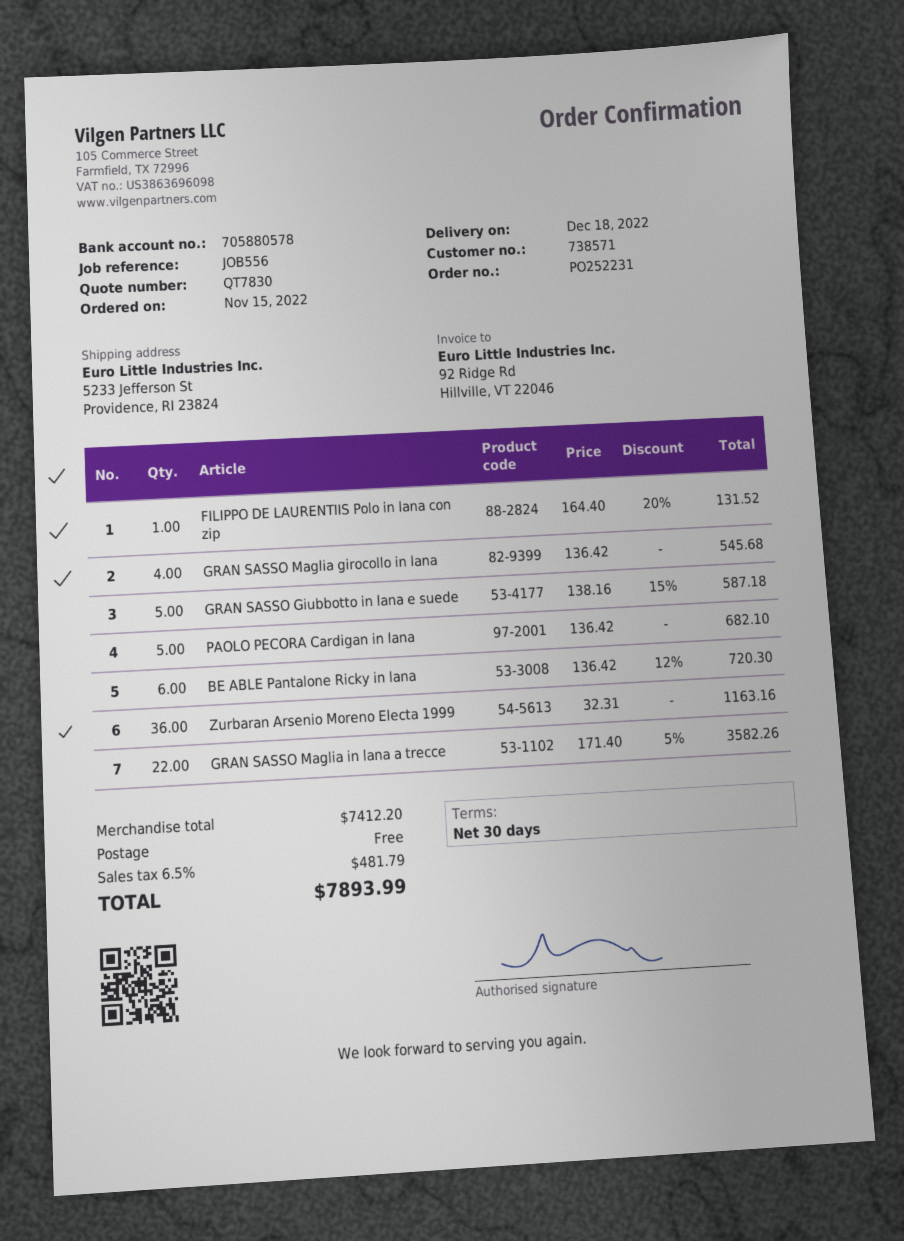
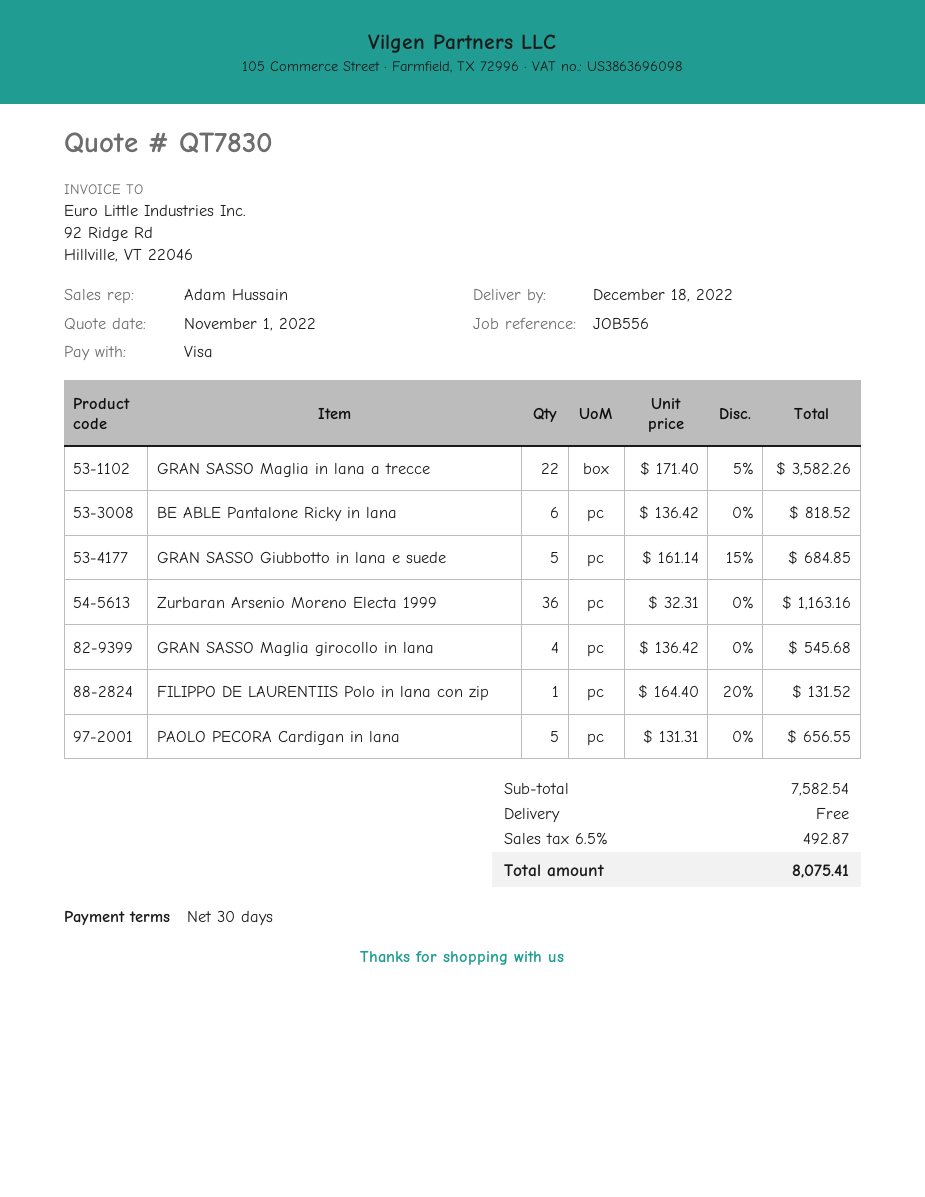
GRAN SASSO Giubbotto in lana e suede: 5 x 138.16 - 15% = 587.18 -> 5 x 161.14 - 15% = 684.85
PAOLO PECORA Cardigan in lana: 5 x 136.42 = 682.10 -> 5 x 131.31 = 656.55
BE ABLE Pantalone Ricky in lana: 6 x 136.42 - 12% = 720.30 -> 6 x 136.42 = 818.52
subtotal: 7412.20 -> 7582.54
tax: 6.5% = 481.79 -> 6.5% = 492.87
total: 7893.99 -> 8075.41

